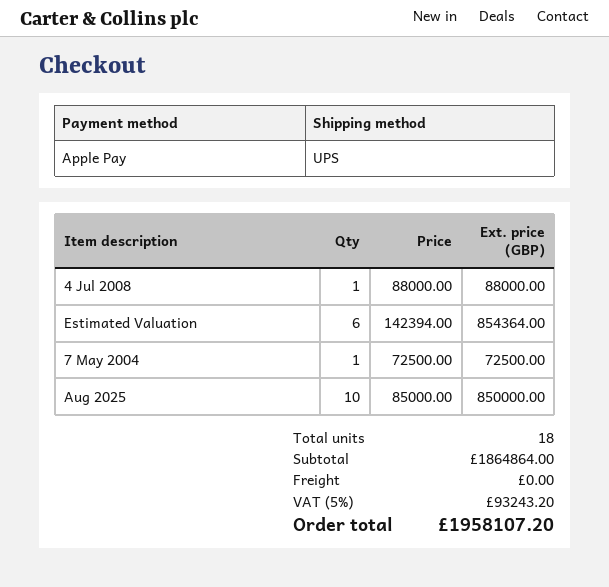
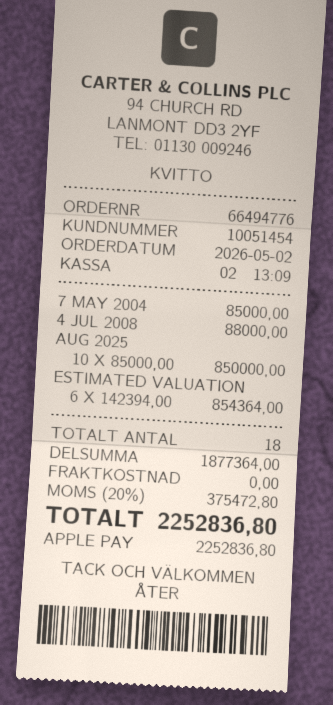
7 May 2004: 1 x 72500.00 = 72500.00 -> 1 x 85000.00 = 85000.00
subtotal: 1864864.00 -> 1877364.00
tax: 5% = 93243.20 -> 20% = 375472.80
total: 1958107.20 -> 2252836.80

